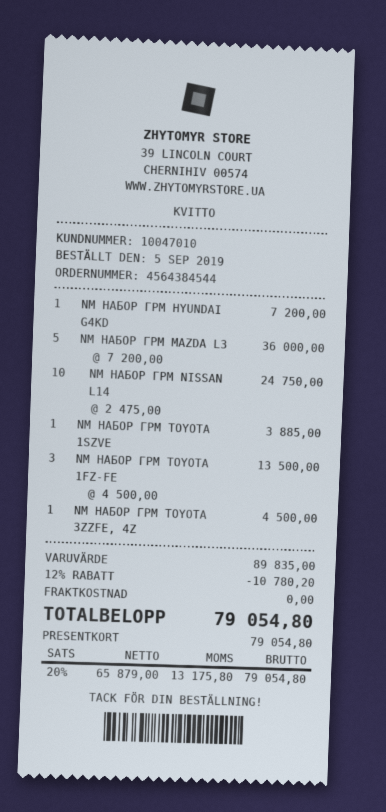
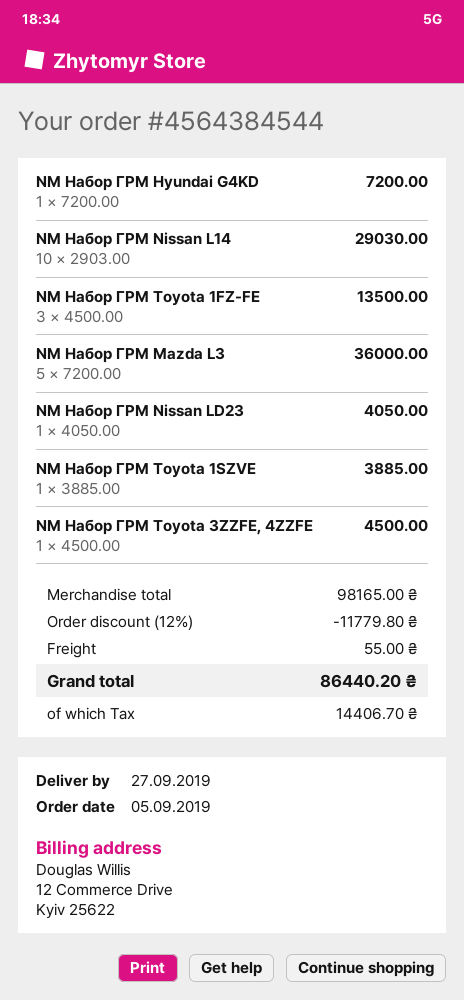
NM НАБОР ГРМ NISSAN L14: 10 x 2475.00 = 24750.00 -> 10 x 2903.00 = 29030.00
NM Набор ГРМ Nissan LD23: none -> 1 x 4050.00 = 4050.00
subtotal: 89835.00 -> 98165.00
discount: 12% = 10780.20 -> 12% = 11779.80
shipping: 0.00 -> 55.00
tax: 13175.80 -> 14406.70
total: 79054.80 -> 86440.20

